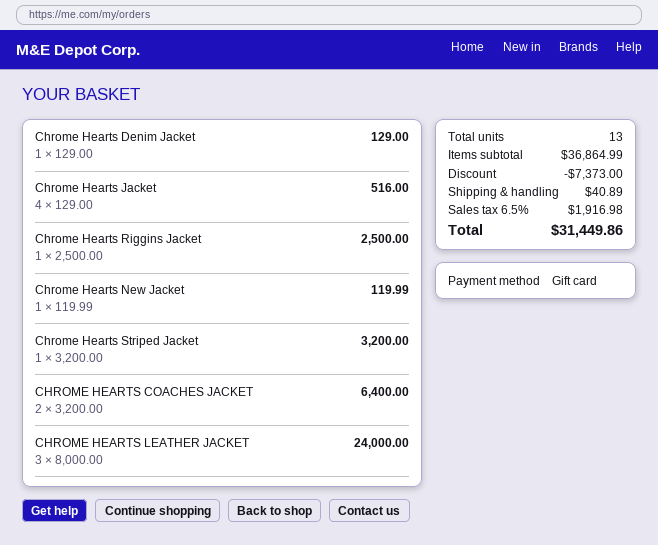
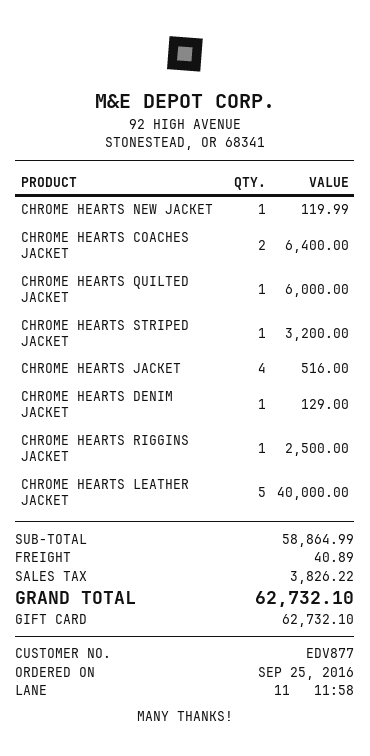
CHROME HEARTS LEATHER JACKET: 3 for 24000.00 -> 5 for 40000.00
CHROME HEARTS QUILTED JACKET: none -> 1 for 6000.00
subtotal: 36864.99 -> 58864.99
discount: 7373.00 -> none
tax: 1916.98 -> 3826.22
total: 31449.86 -> 62732.10

